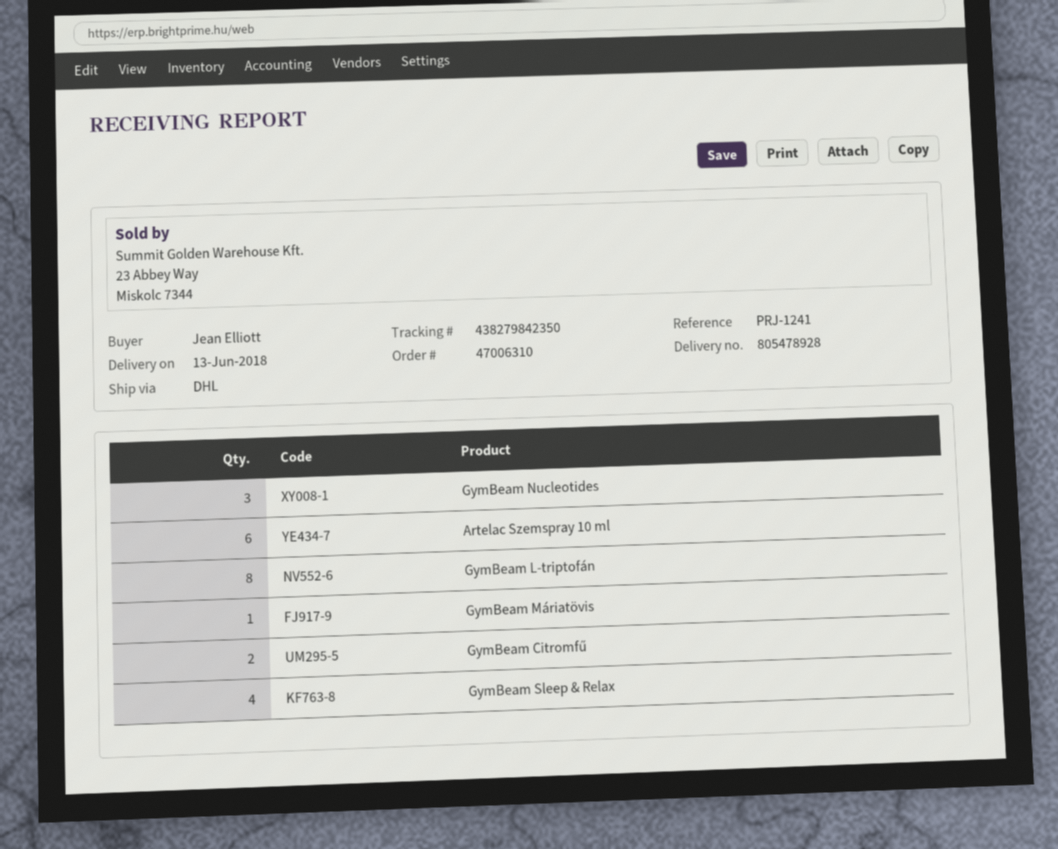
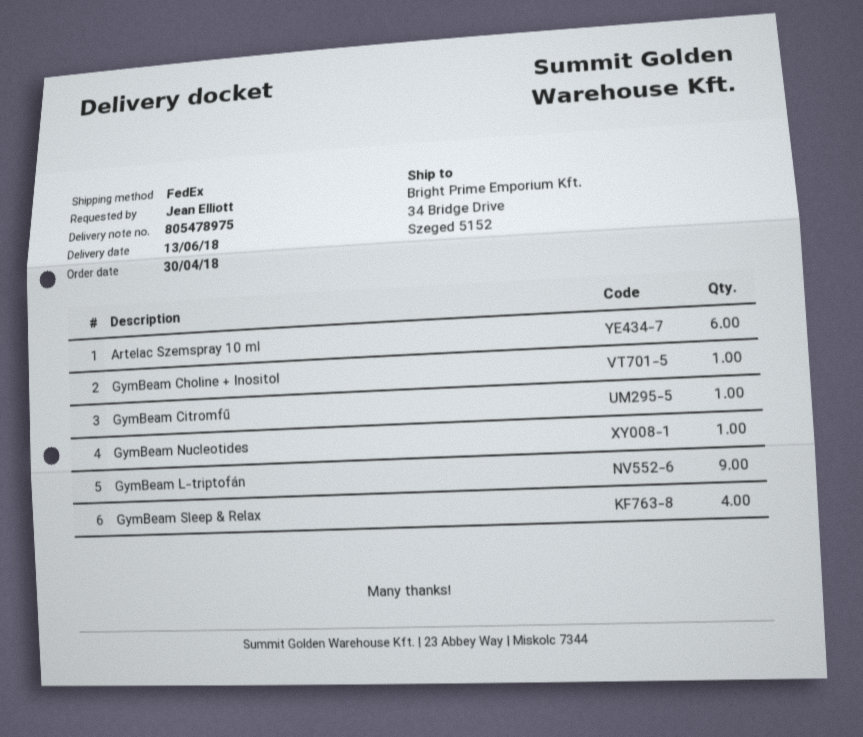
delivery note number: 805478928 -> 805478975
shipping method: DHL -> FedEx
GymBeam Nucleotides: 3 -> 1
GymBeam L-triptofán: 8 -> 9
GymBeam Máriatövis: 1 -> none
GymBeam Citromfű: 2 -> 1
GymBeam Choline + Inositol: none -> 1

